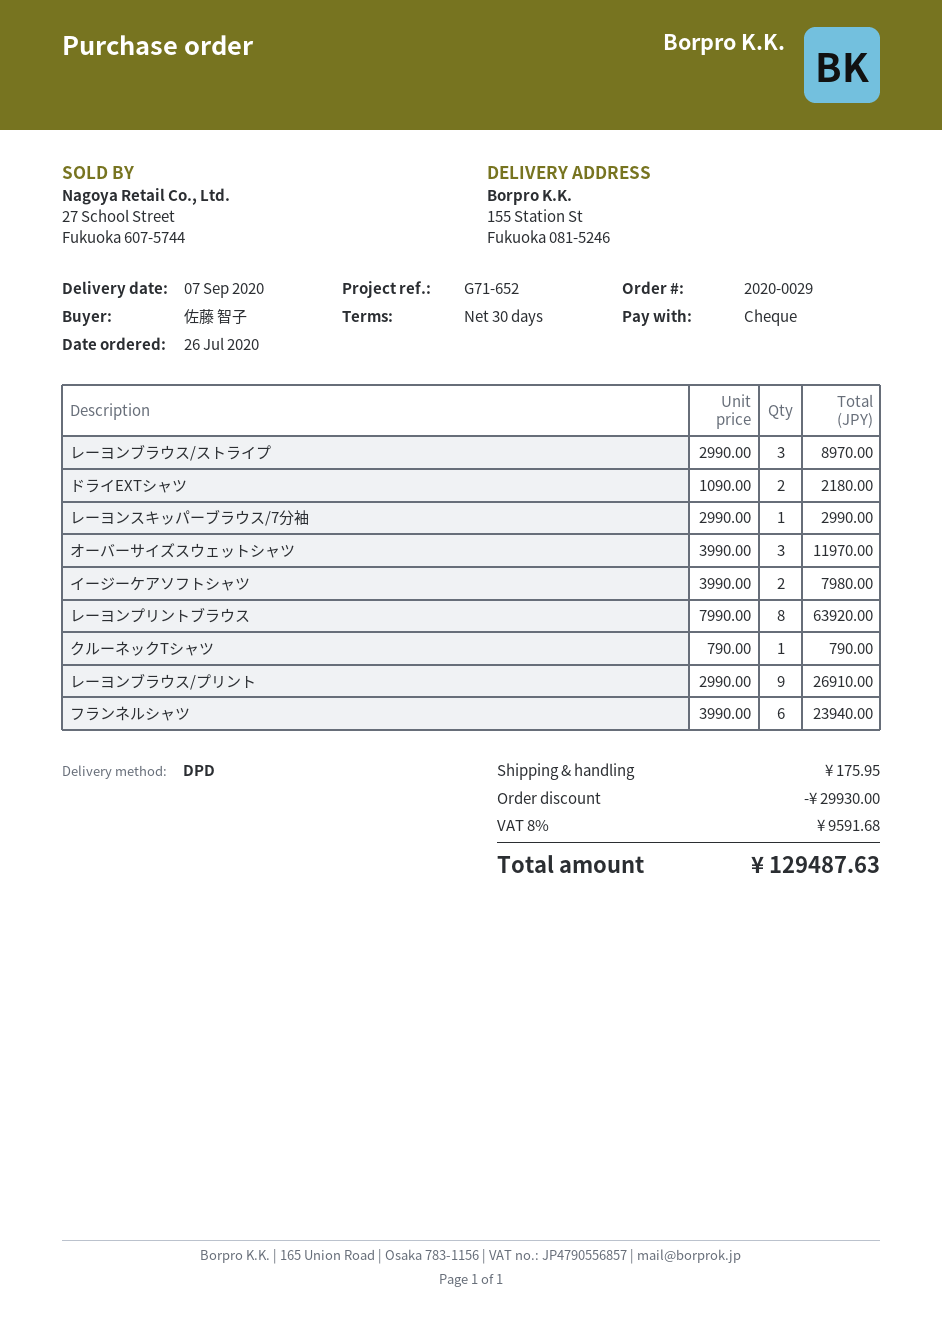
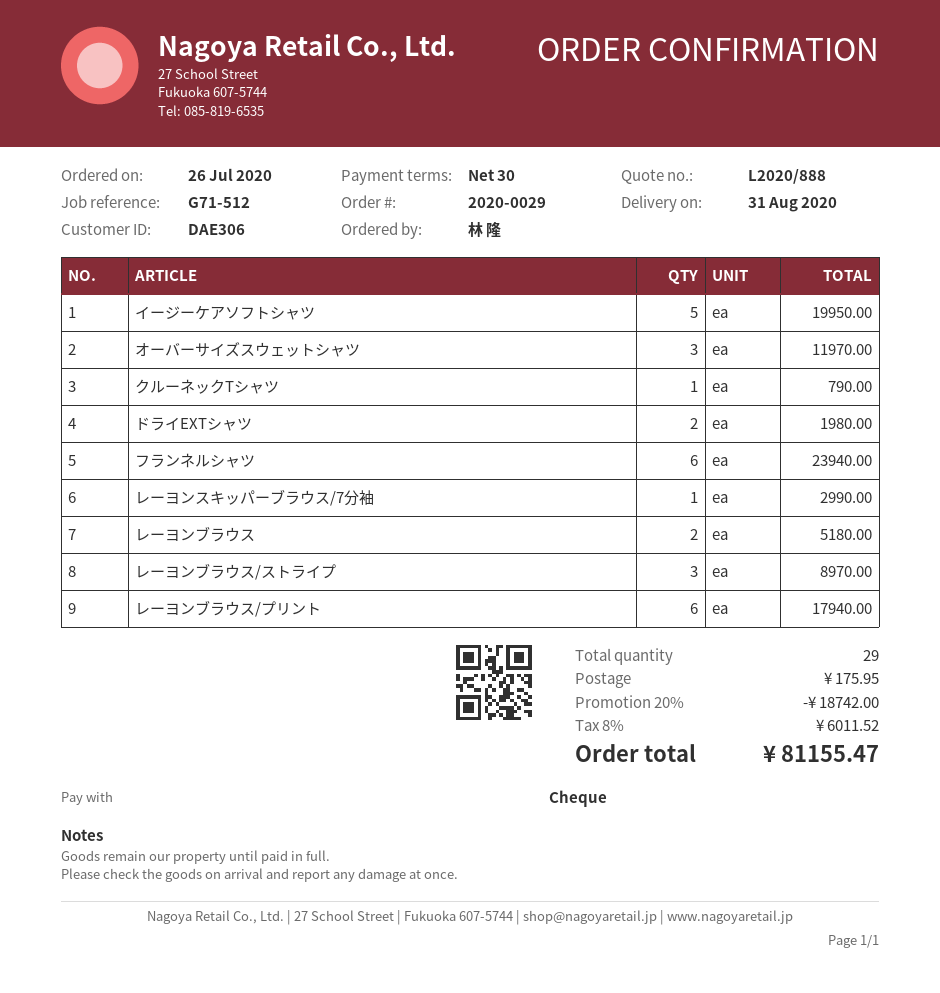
delivery date: 2020-09-07 -> 2020-08-31
reference: G71-652 -> G71-512
ordered by: 佐藤 智子 -> 林 隆
ドライEXTシャツ: 2 for 2180.00 -> 2 for 1980.00
イージーケアソフトシャツ: 2 for 7980.00 -> 5 for 19950.00
レーヨンプリントブラウス: 8 for 63920.00 -> none
レーヨンブラウス/プリント: 9 for 26910.00 -> 6 for 17940.00
レーヨンブラウス: none -> 2 for 5180.00
discount: 29930.00 -> 18742.00
tax: 8% = 9591.68 -> 8% = 6011.52
total: 129487.63 -> 81155.47

